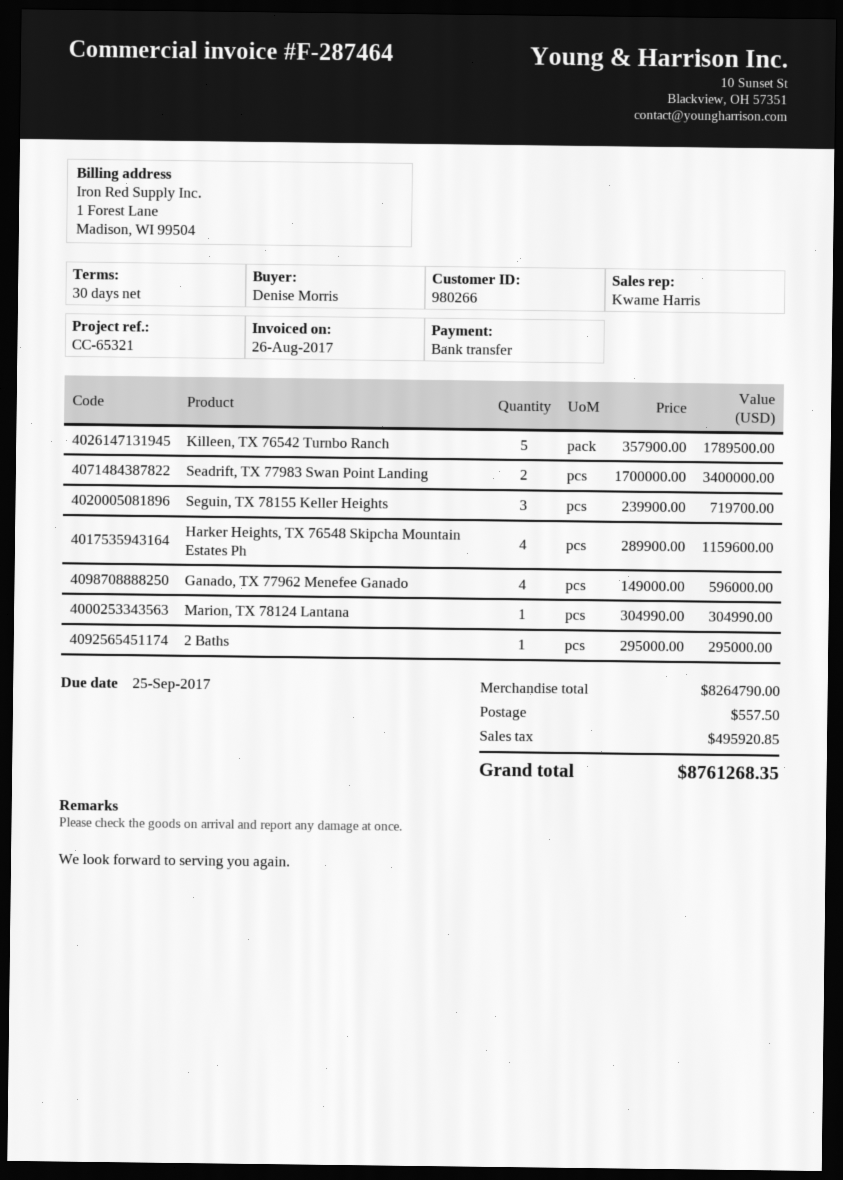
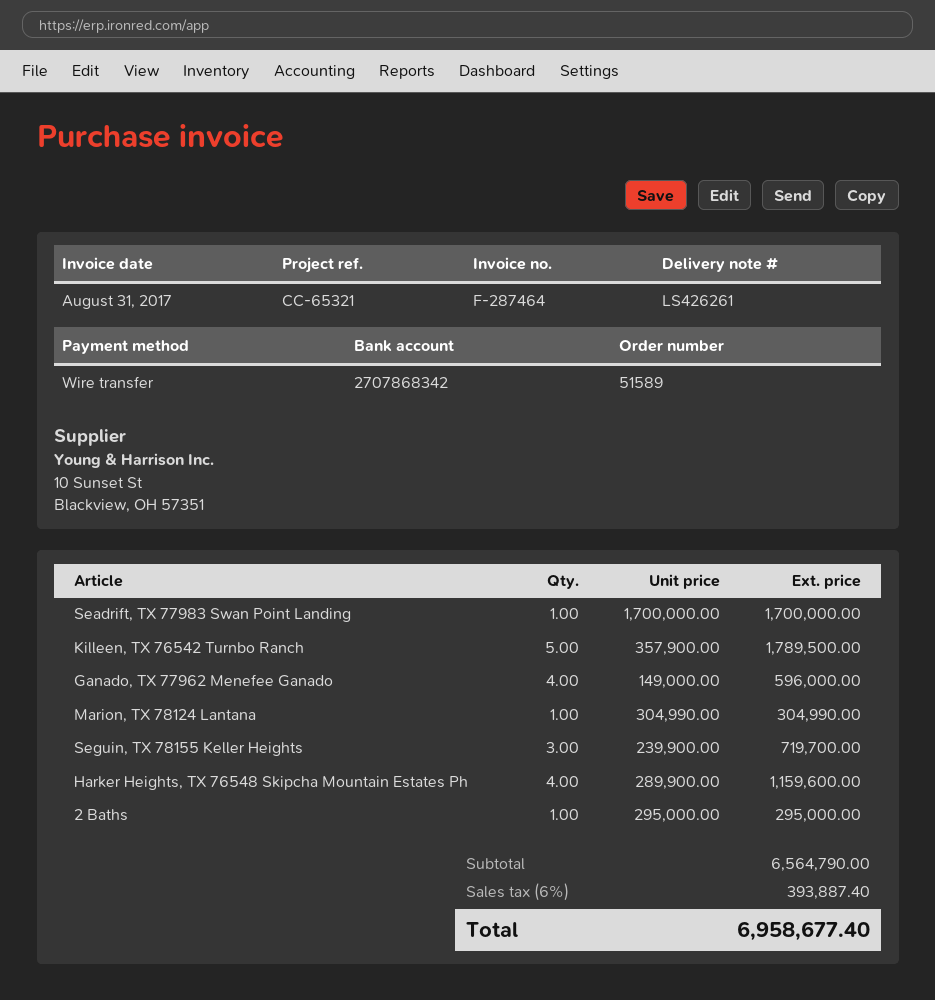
invoice date: 2017-08-26 -> 2017-08-31
Seadrift, TX 77983 Swan Point Landing: 2 x 1700000.00 = 3400000.00 -> 1 x 1700000.00 = 1700000.00
subtotal: 8264790.00 -> 6564790.00
shipping: 557.50 -> none
tax: 495920.85 -> 393887.40
total: 8761268.35 -> 6958677.40

